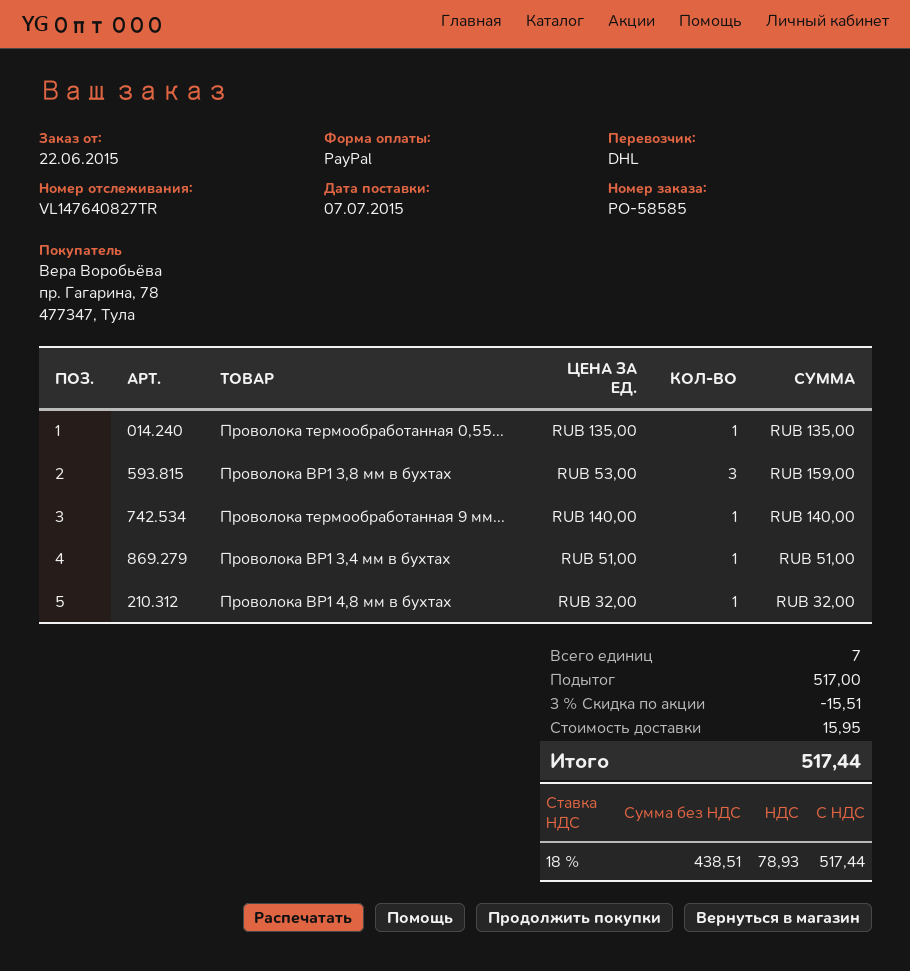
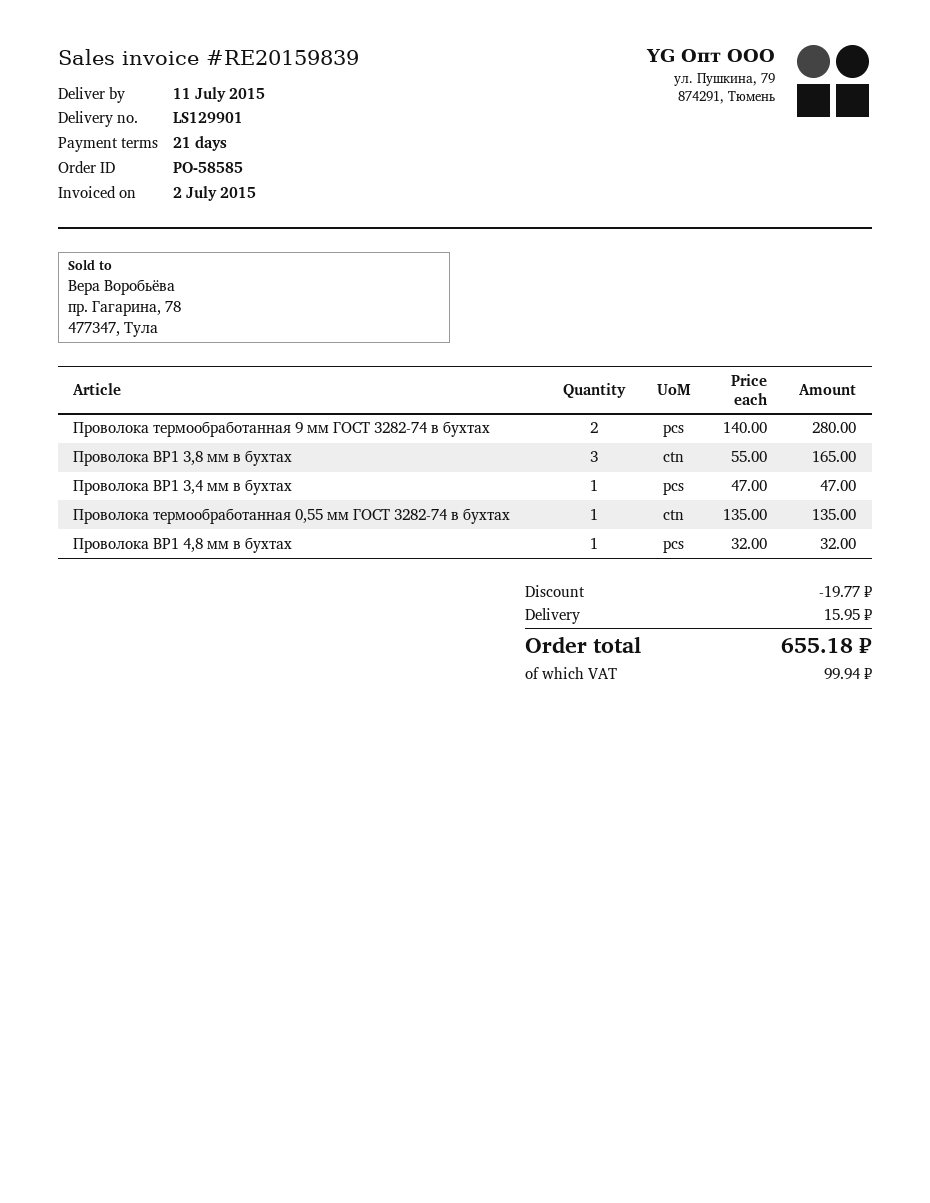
delivery date: 2015-07-07 -> 2015-07-11
Проволока ВР1 3,8 мм в бухтах: 3 x 53.00 = 159.00 -> 3 x 55.00 = 165.00
Проволока термообработанная 9 мм...: 1 x 140.00 = 140.00 -> 2 x 140.00 = 280.00
Проволока ВР1 3,4 мм в бухтах: 1 x 51.00 = 51.00 -> 1 x 47.00 = 47.00
discount: 15.51 -> 19.77
tax: 78.93 -> 99.94
total: 517.44 -> 655.18

